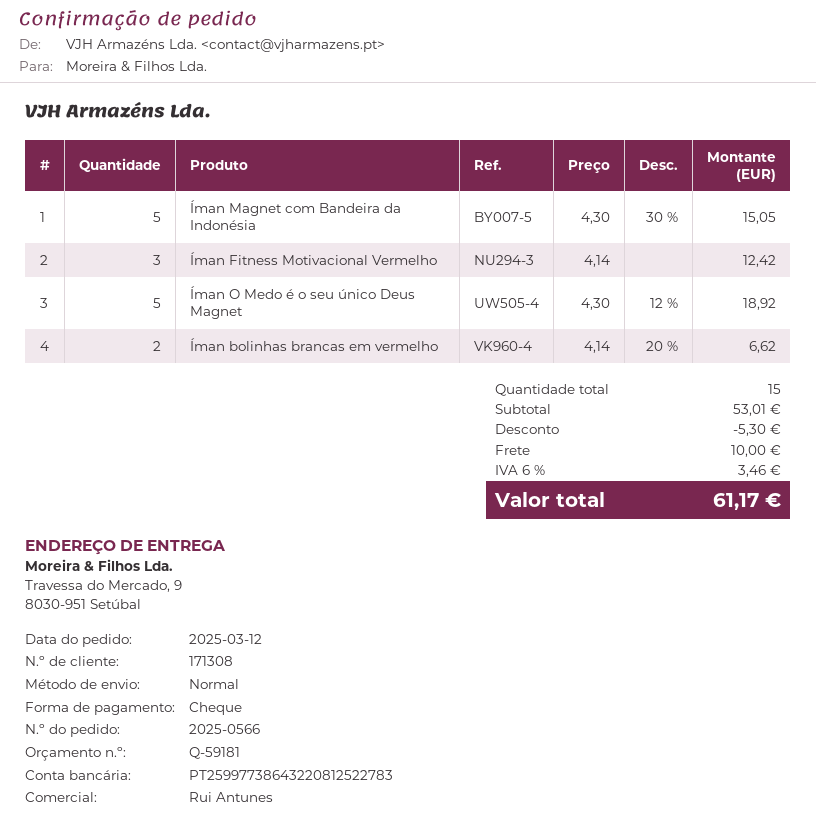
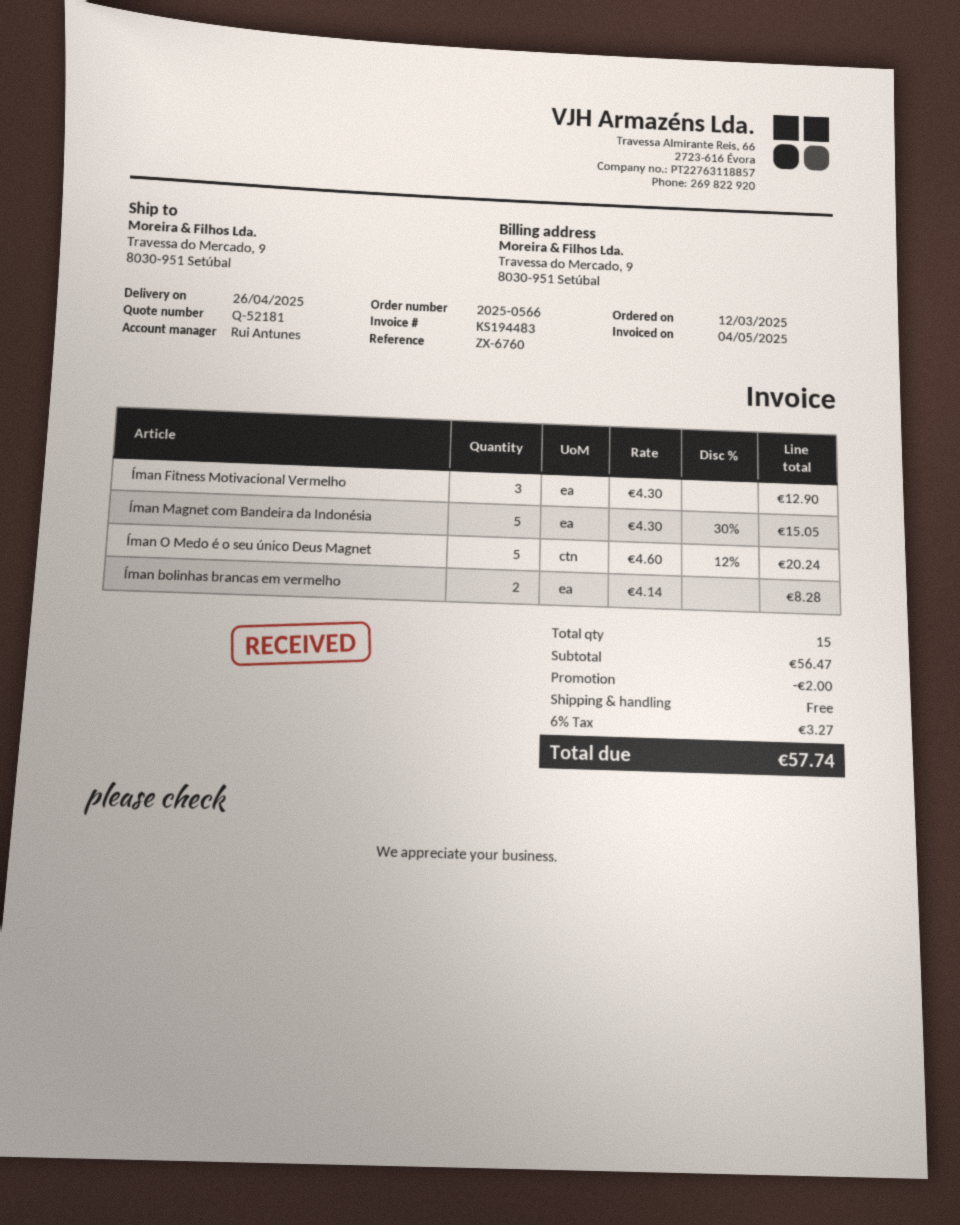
quote number: Q-59181 -> Q-52181
Íman Fitness Motivacional Vermelho: 3 x 4.14 = 12.42 -> 3 x 4.30 = 12.90
Íman O Medo é o seu único Deus Magnet: 5 x 4.30 - 12% = 18.92 -> 5 x 4.60 - 12% = 20.24
Íman bolinhas brancas em vermelho: 2 x 4.14 - 20% = 6.62 -> 2 x 4.14 = 8.28
subtotal: 53.01 -> 56.47
discount: 5.30 -> 2.00
shipping: 10.00 -> 0.00
tax: 6% = 3.46 -> 6% = 3.27
total: 61.17 -> 57.74

